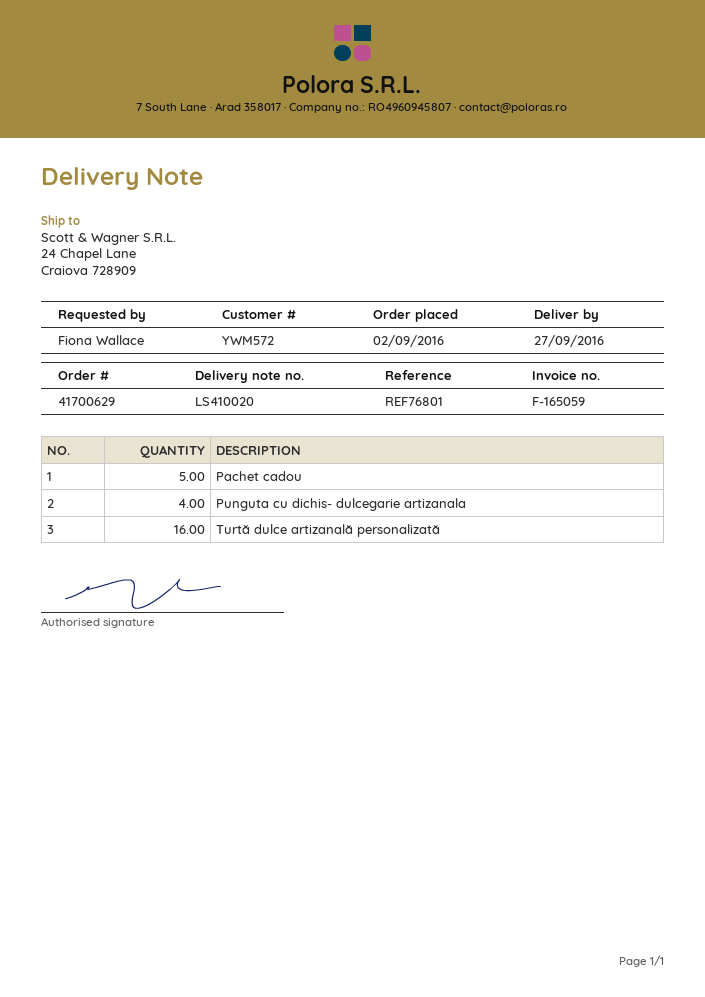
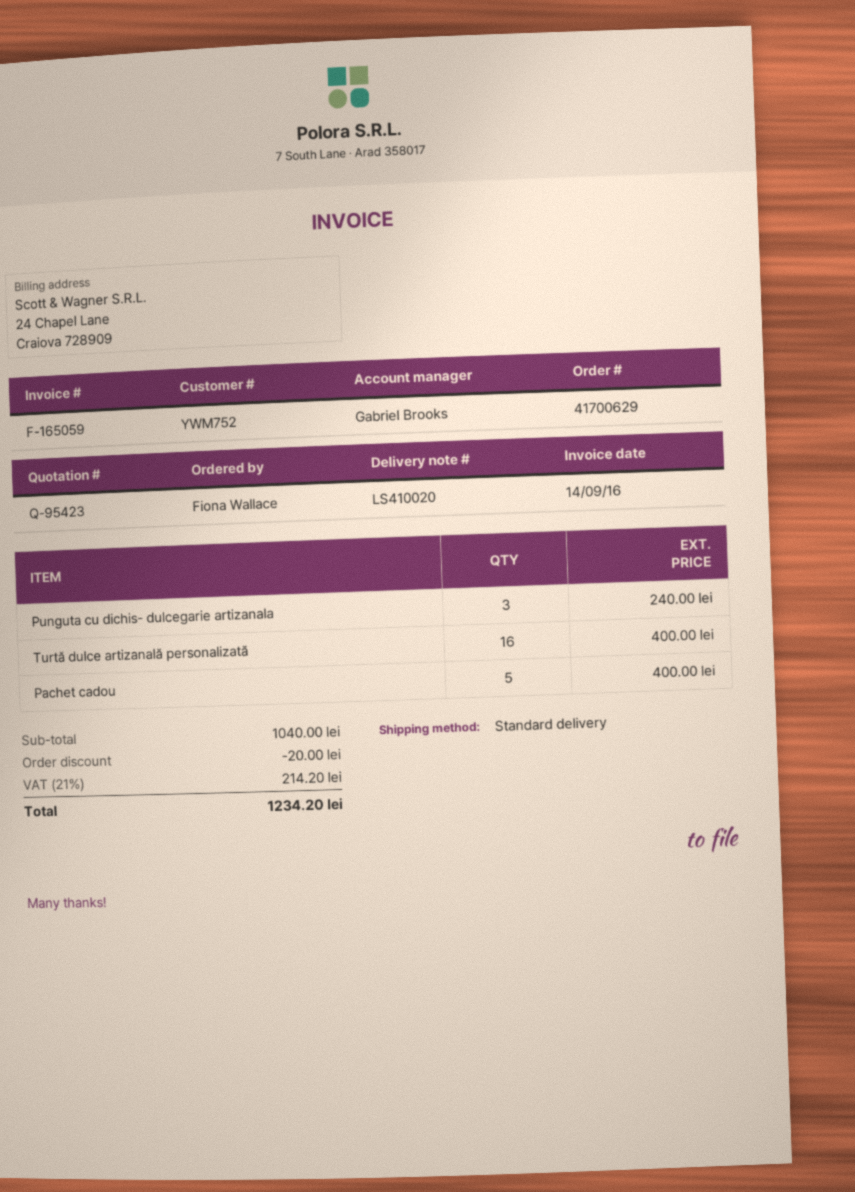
customer number: YWM572 -> YWM752
Punguta cu dichis- dulcegarie artizanala: 4 -> 3

